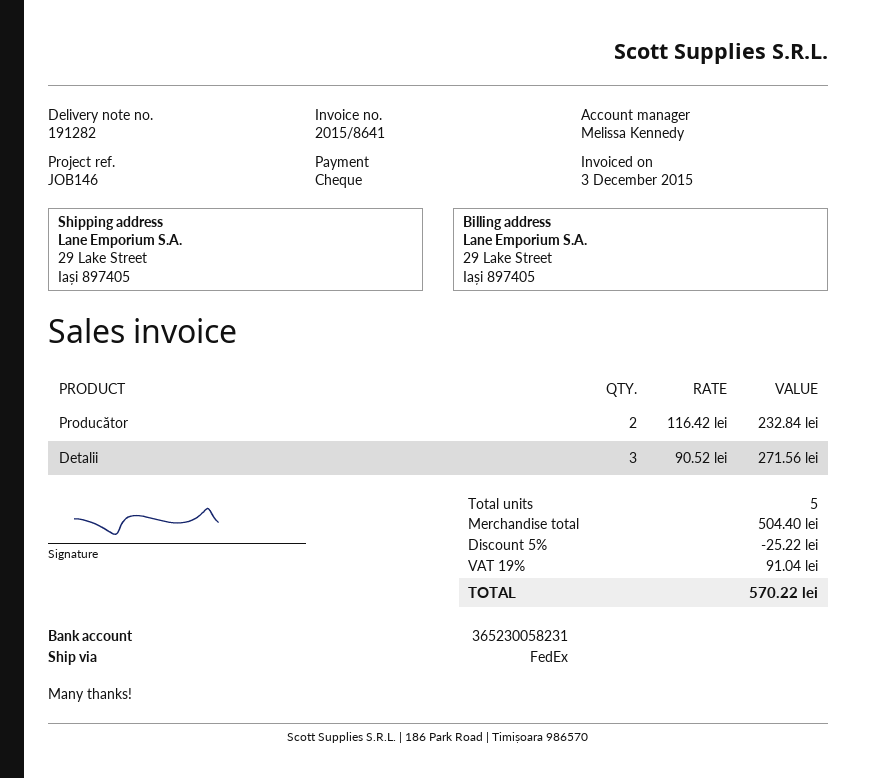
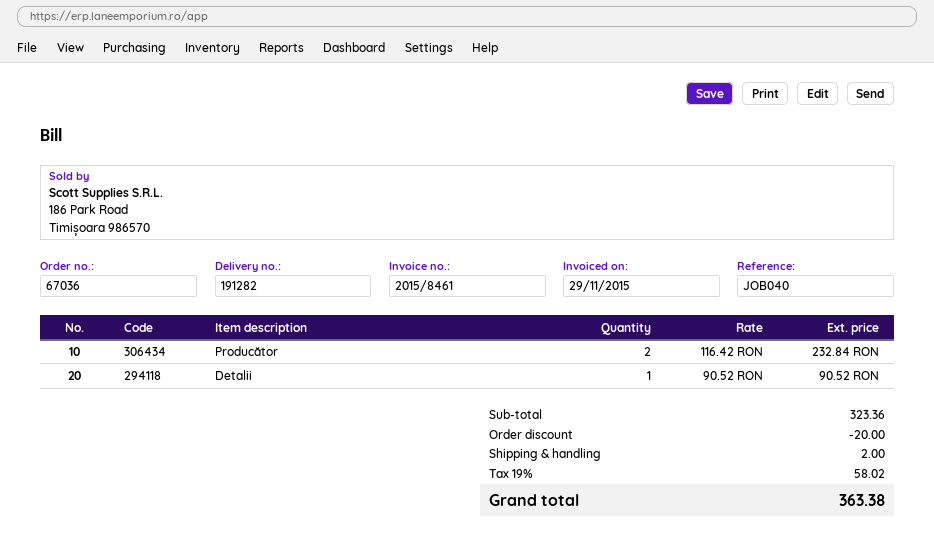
invoice number: 2015/8641 -> 2015/8461
invoice date: 2015-12-03 -> 2015-11-29
reference: JOB146 -> JOB040
Detalii: 3 x 90.52 = 271.56 -> 1 x 90.52 = 90.52
subtotal: 504.40 -> 323.36
discount: 25.22 -> 20.00
shipping: none -> 2.00
tax: 19% = 91.04 -> 19% = 58.02
total: 570.22 -> 363.38

